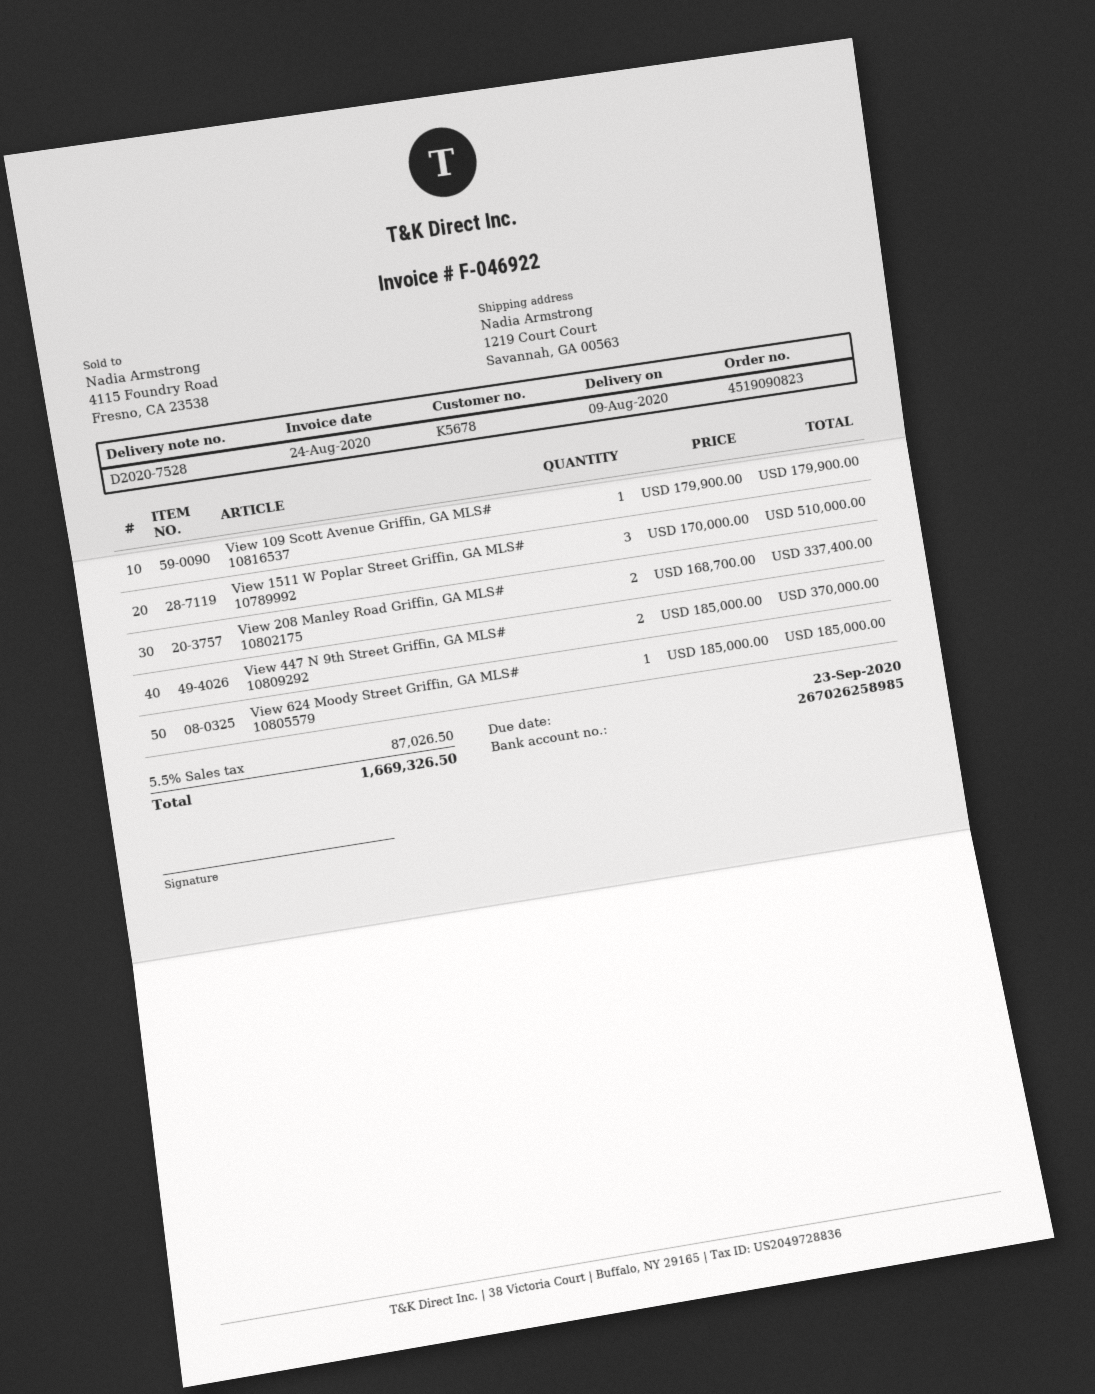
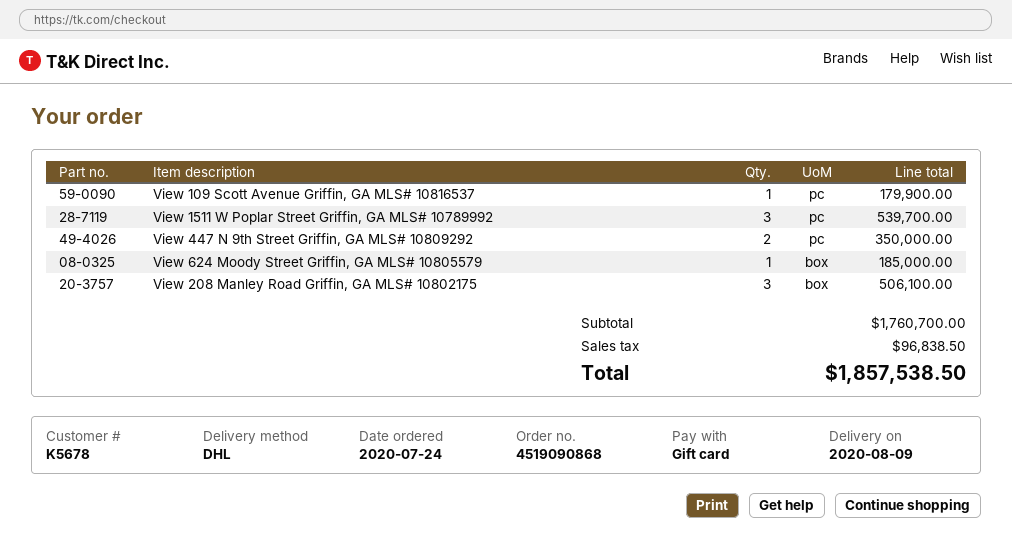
order number: 4519090823 -> 4519090868
View 1511 W Poplar Street Griffin, GA MLS# 10789992: 3 for 510000.00 -> 3 for 539700.00
View 208 Manley Road Griffin, GA MLS# 10802175: 2 for 337400.00 -> 3 for 506100.00
View 447 N 9th Street Griffin, GA MLS# 10809292: 2 for 370000.00 -> 2 for 350000.00
tax: 87026.50 -> 96838.50
total: 1669326.50 -> 1857538.50

